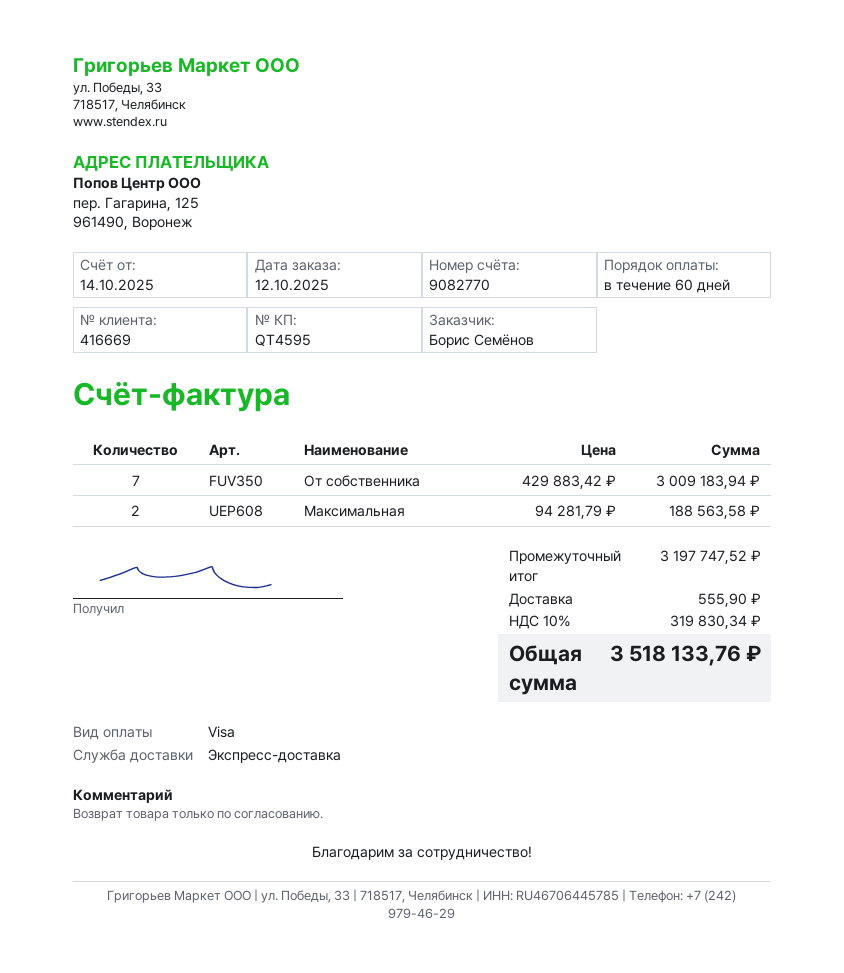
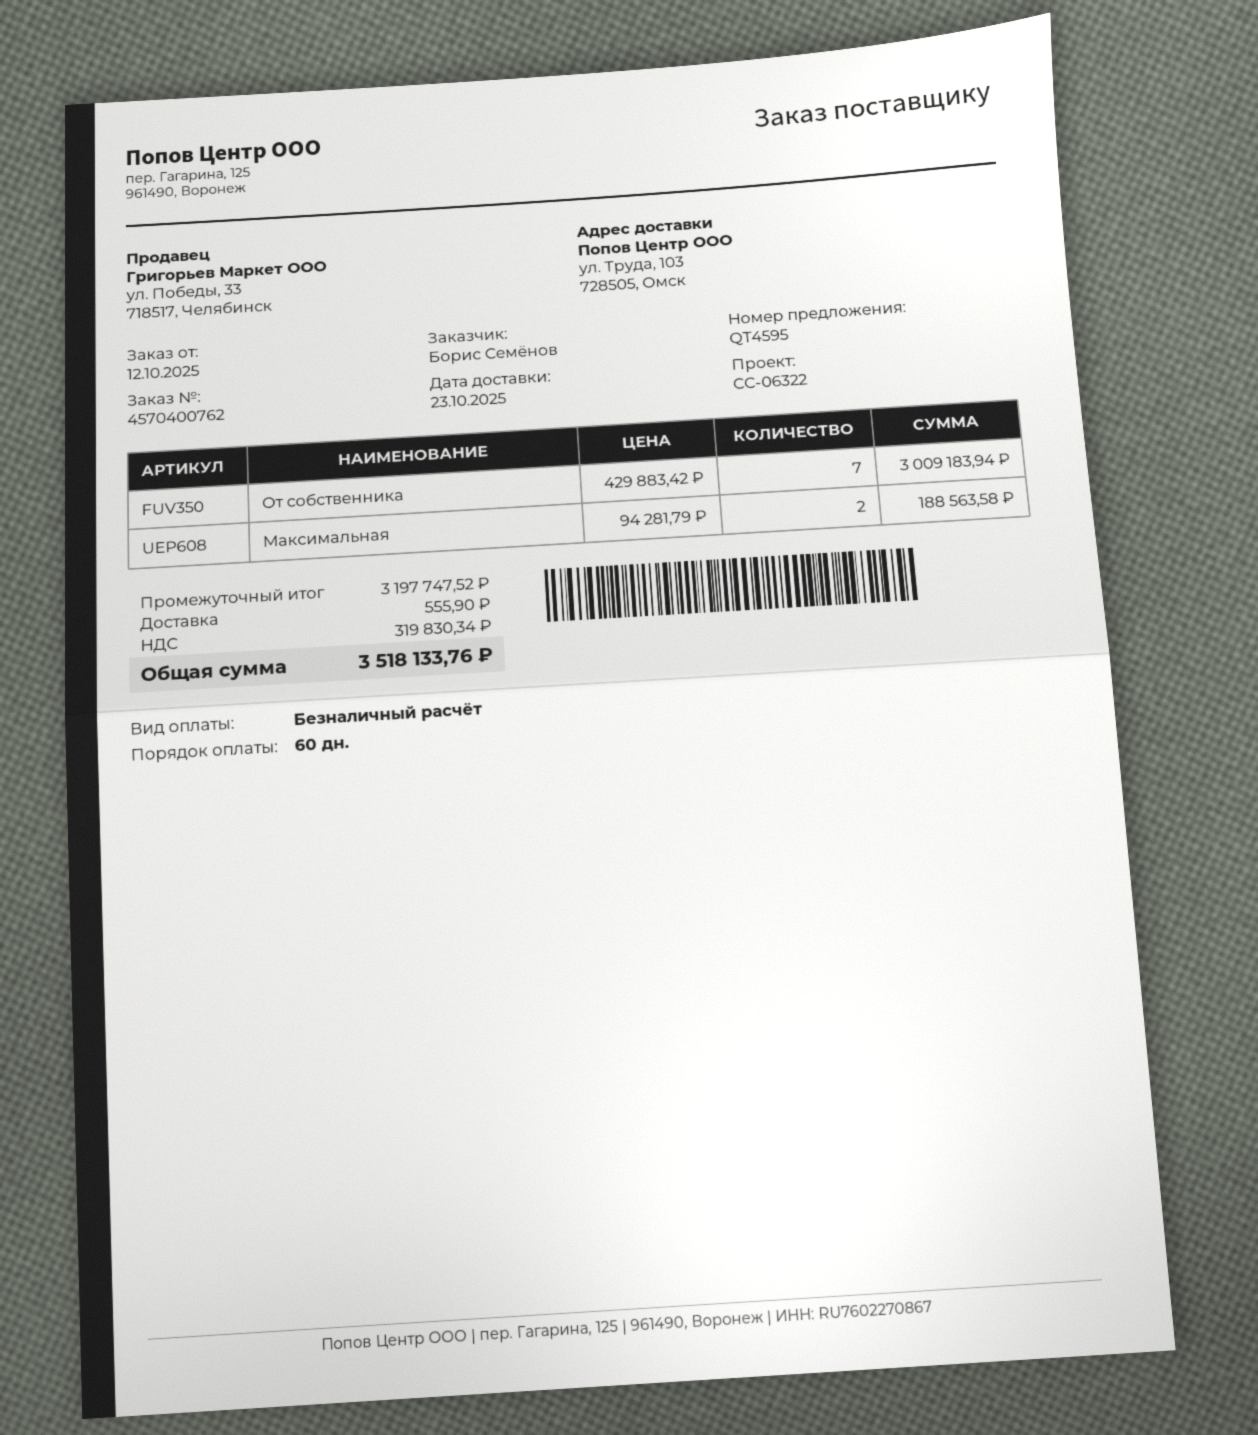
payment method: Visa -> bank transfer

